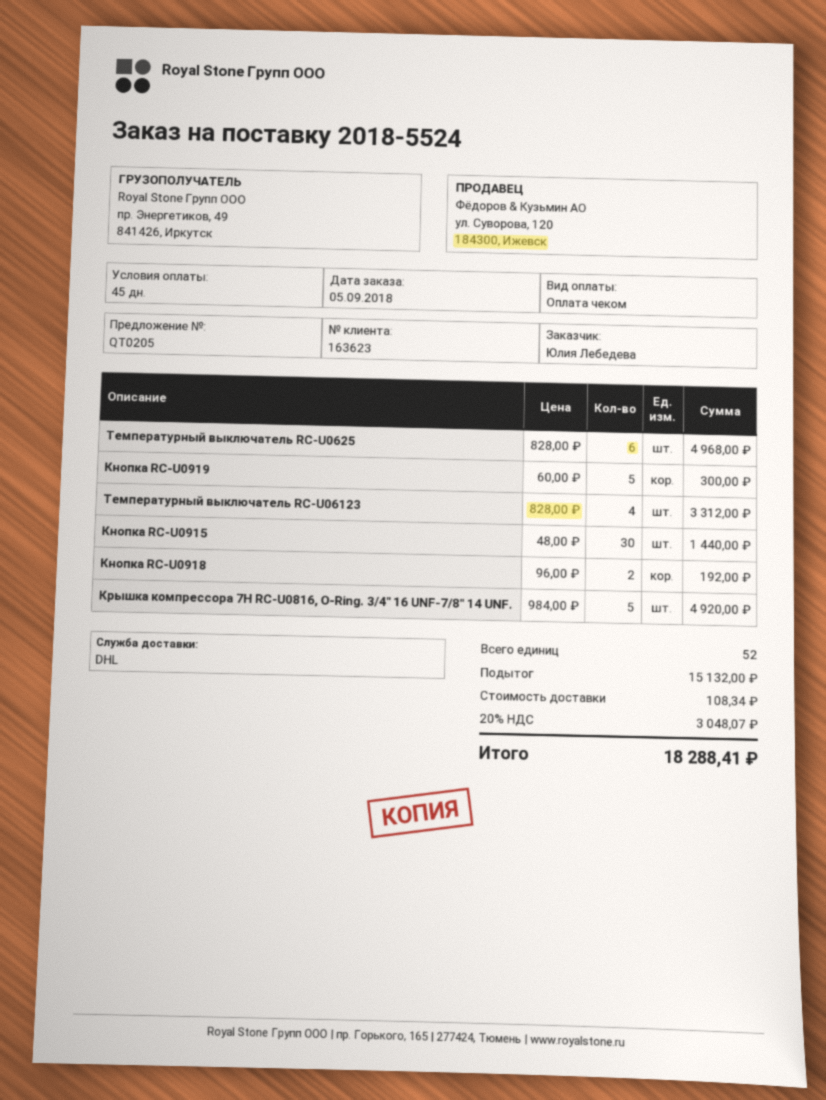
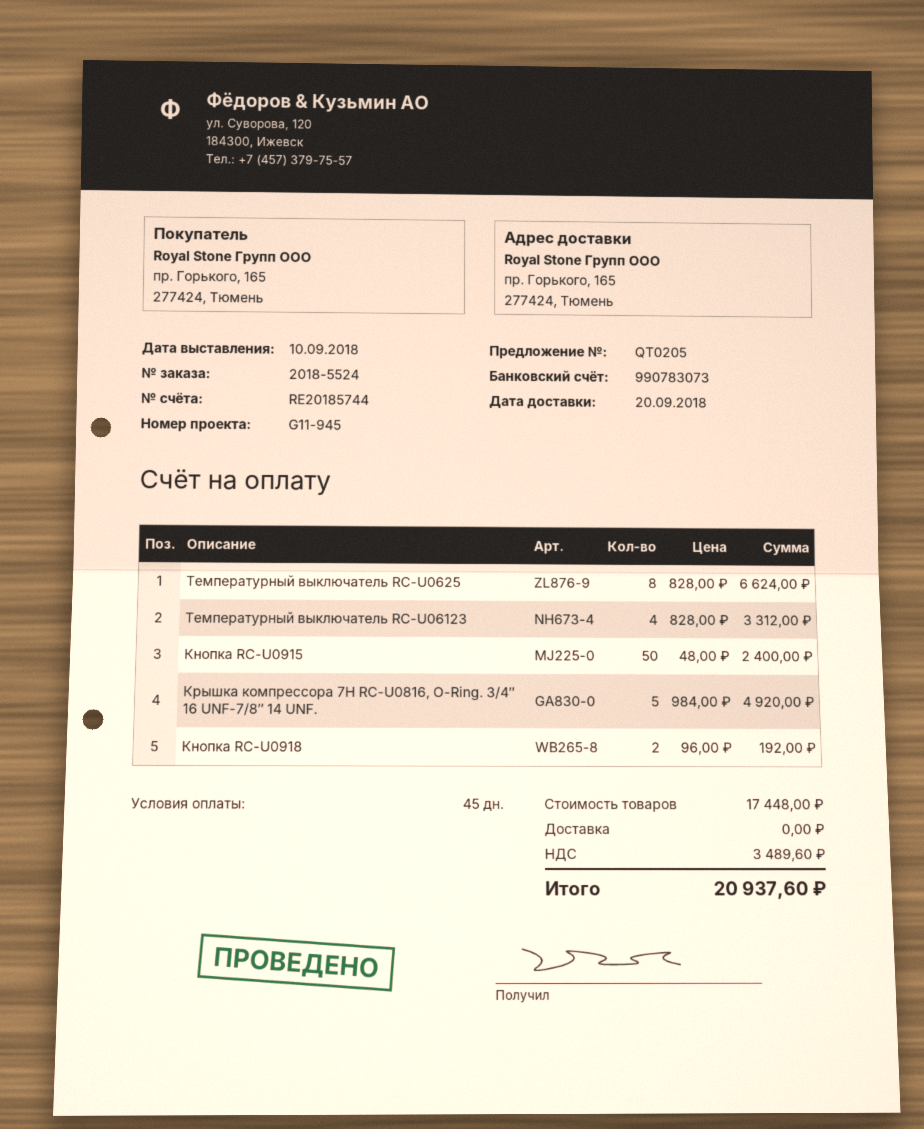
ship to: пр. Энергетиков, 49, 841426, Иркутск -> пр. Горького, 165, 277424, Тюмень
Температурный выключатель RC-U0625: 6 x 828.00 = 4968.00 -> 8 x 828.00 = 6624.00
Кнопка RC-U0919: 5 x 60.00 = 300.00 -> none
Кнопка RC-U0915: 30 x 48.00 = 1440.00 -> 50 x 48.00 = 2400.00
subtotal: 15132.00 -> 17448.00
shipping: 108.34 -> 0.00
tax: 3048.07 -> 3489.60
total: 18288.41 -> 20937.60

